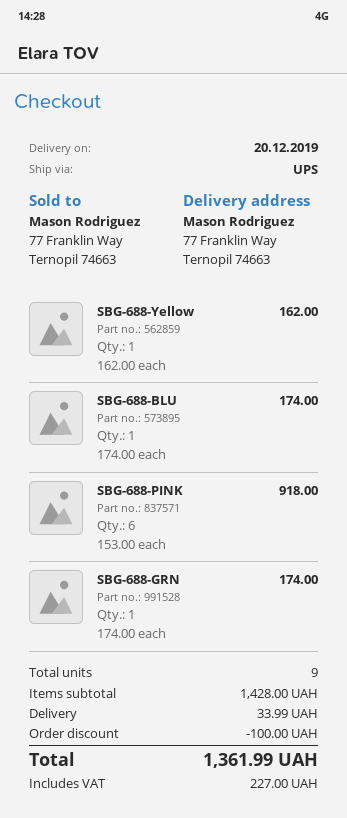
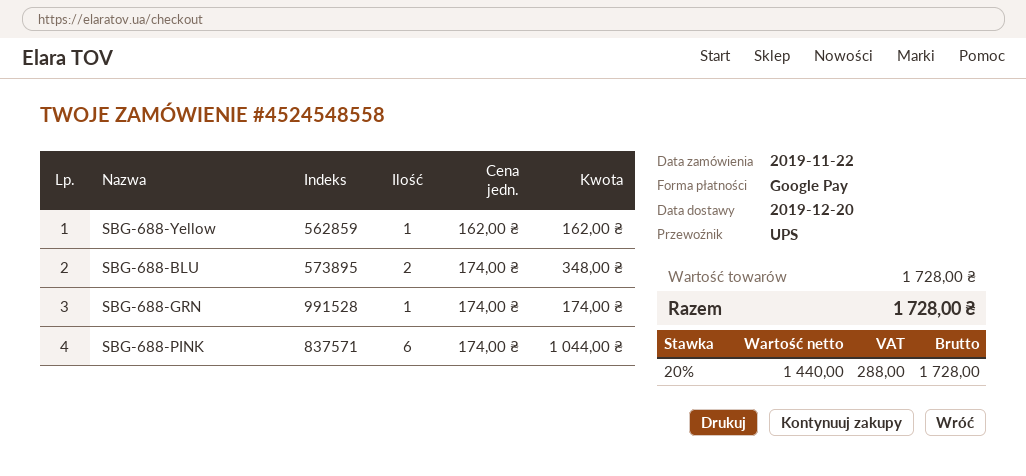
SBG-688-BLU: 1 x 174.00 = 174.00 -> 2 x 174.00 = 348.00
SBG-688-PINK: 6 x 153.00 = 918.00 -> 6 x 174.00 = 1044.00
subtotal: 1428.00 -> 1728.00
discount: 100.00 -> none
shipping: 33.99 -> none
tax: 227.00 -> 288.00
total: 1361.99 -> 1728.00

